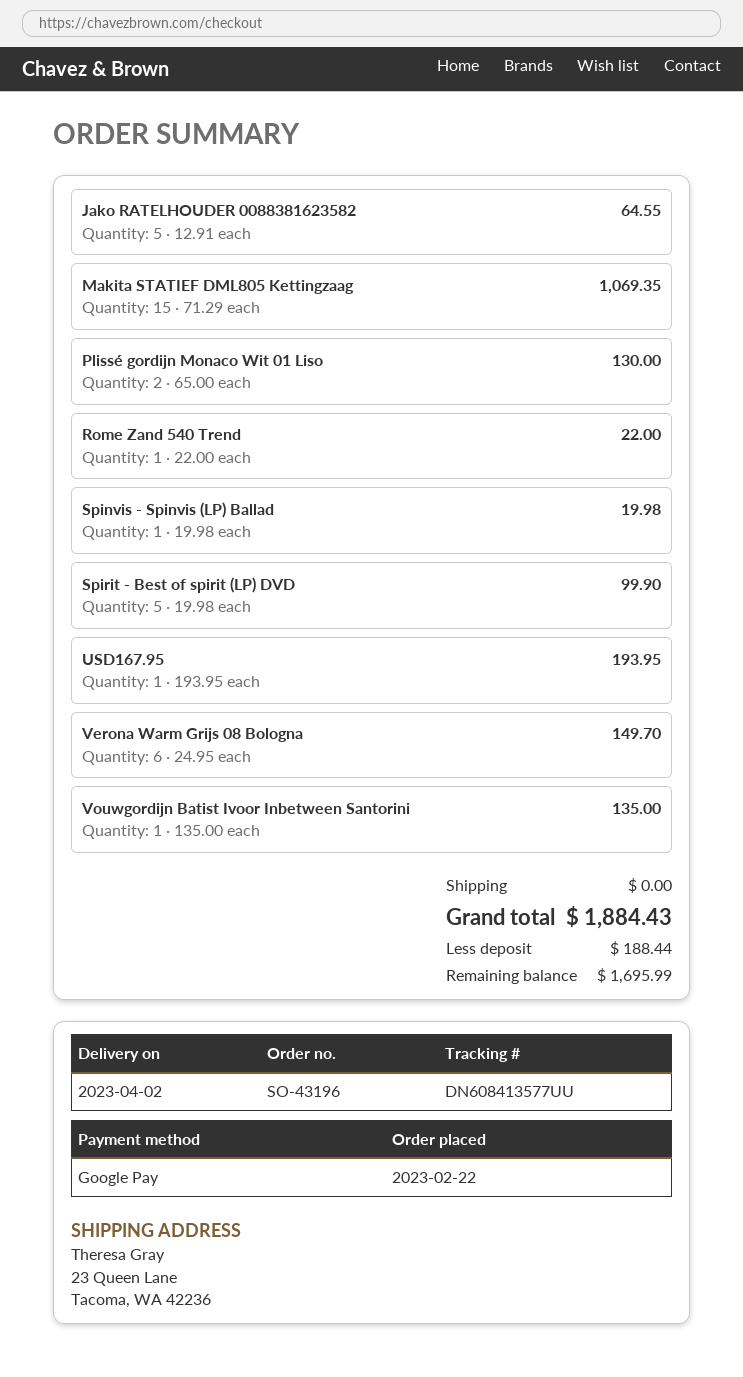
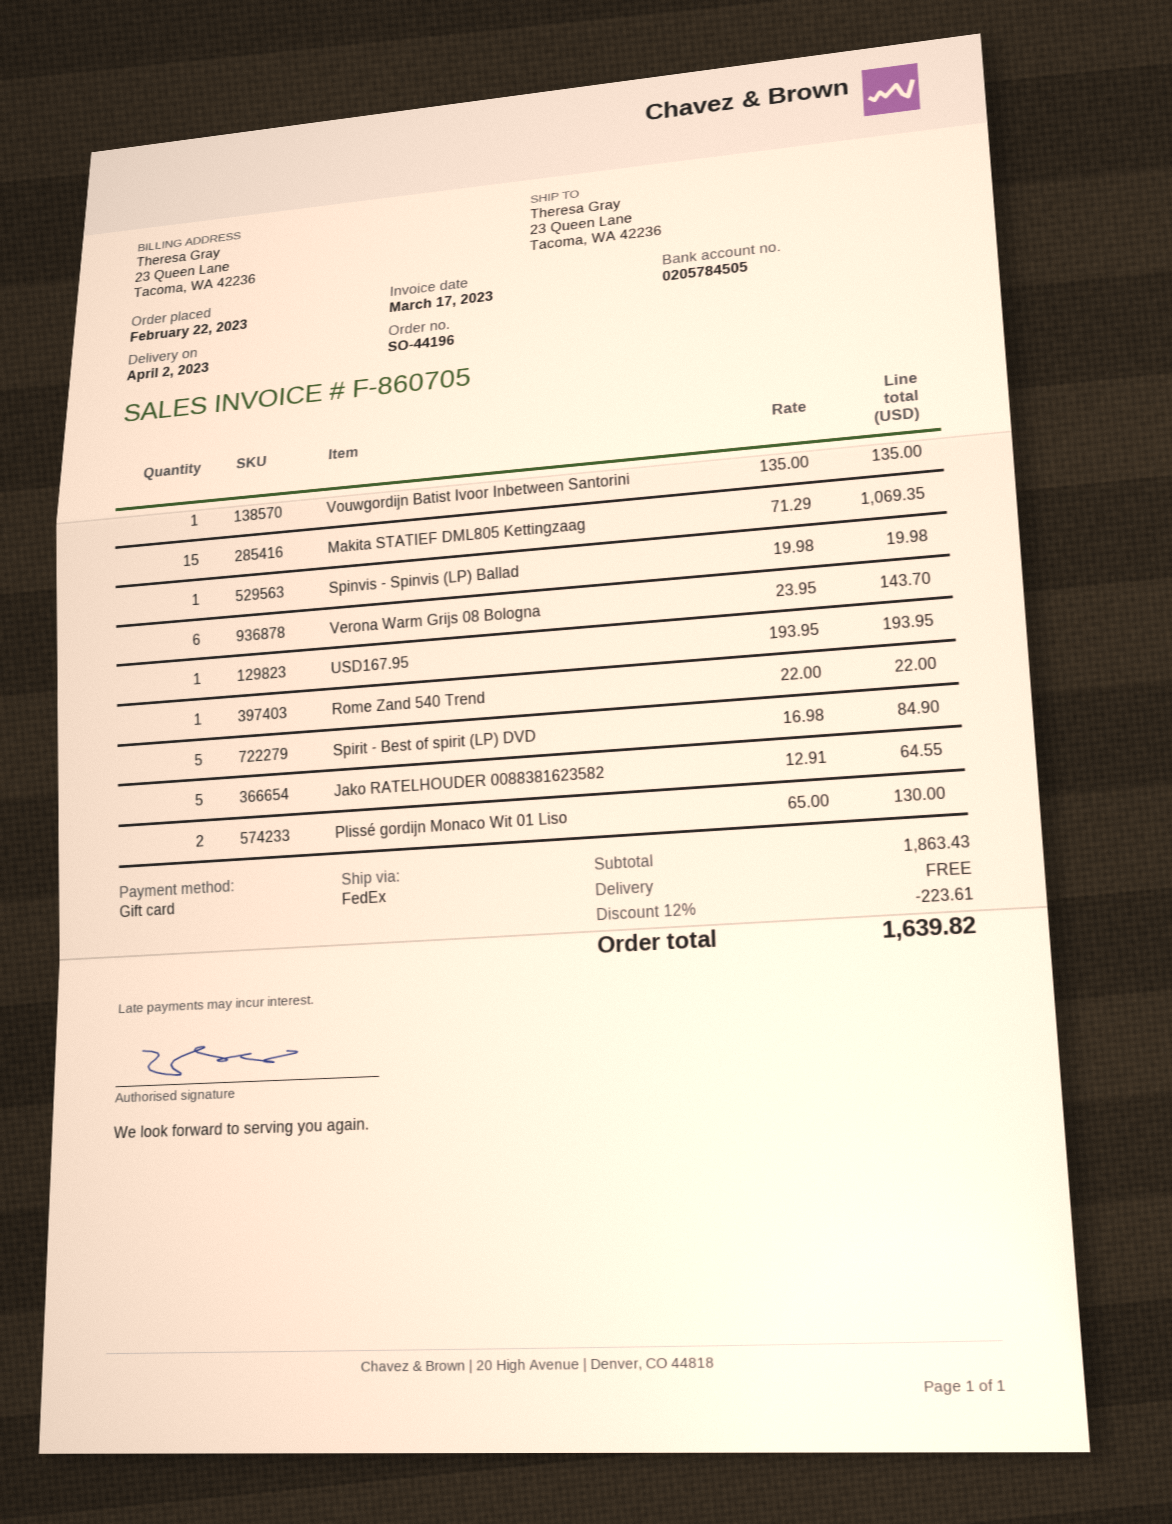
order number: SO-43196 -> SO-44196
payment method: Google Pay -> gift card
Spirit - Best of spirit (LP) DVD: 5 x 19.98 = 99.90 -> 5 x 16.98 = 84.90
Verona Warm Grijs 08 Bologna: 6 x 24.95 = 149.70 -> 6 x 23.95 = 143.70
discount: none -> 12% = 223.61
total: 1884.43 -> 1639.82

